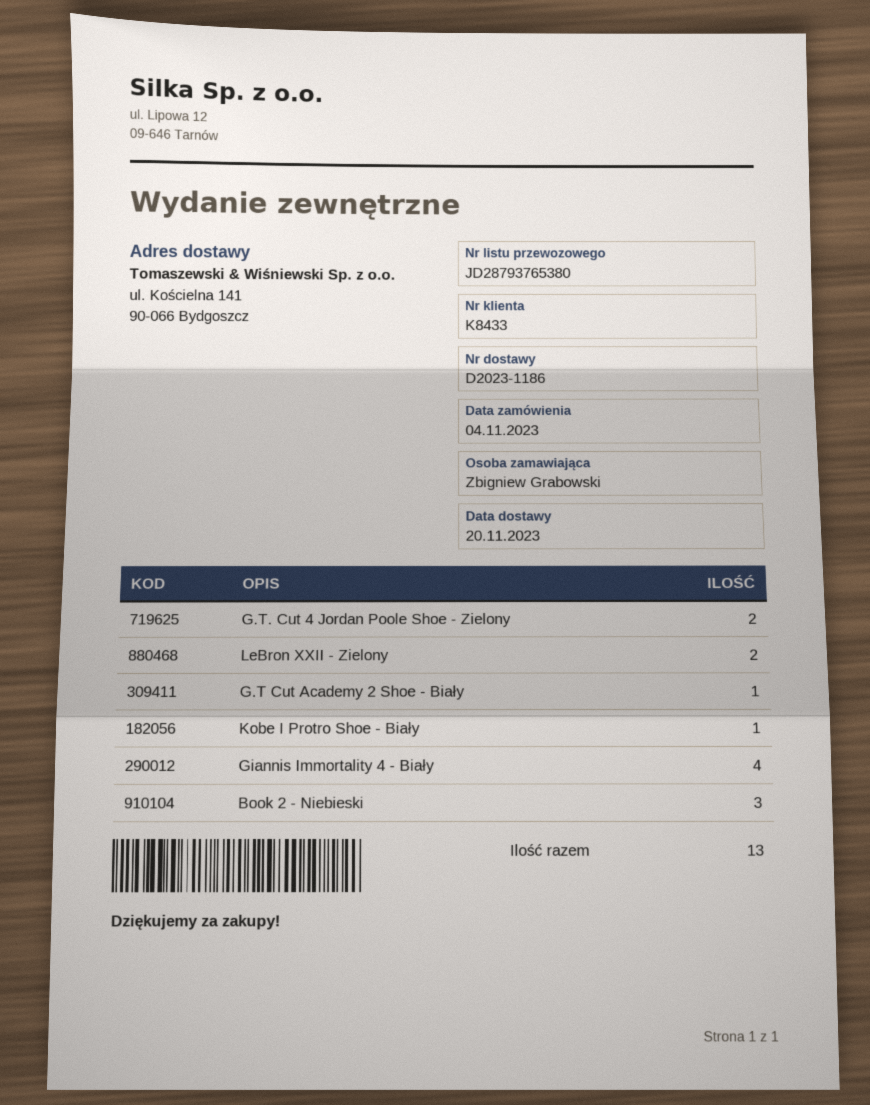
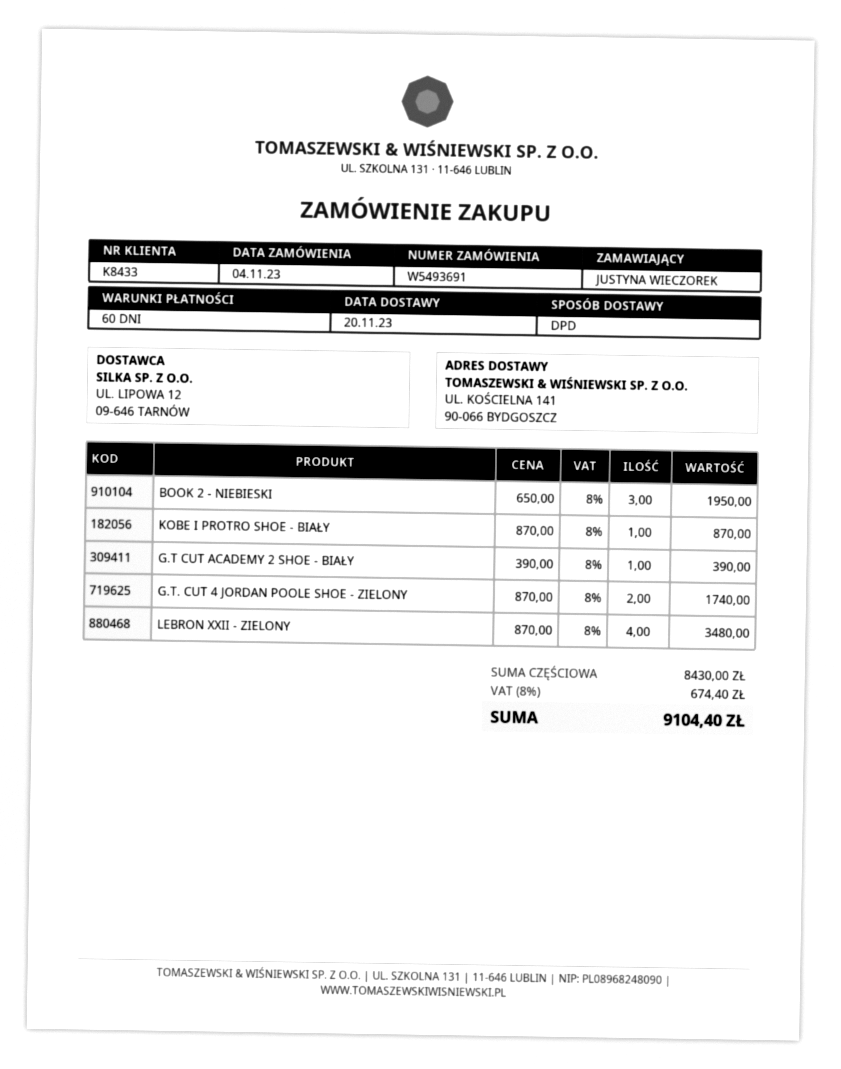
ordered by: Zbigniew Grabowski -> JUSTYNA WIECZOREK
LeBron XXII - Zielony: 2 -> 4
Giannis Immortality 4 - Biały: 4 -> none

